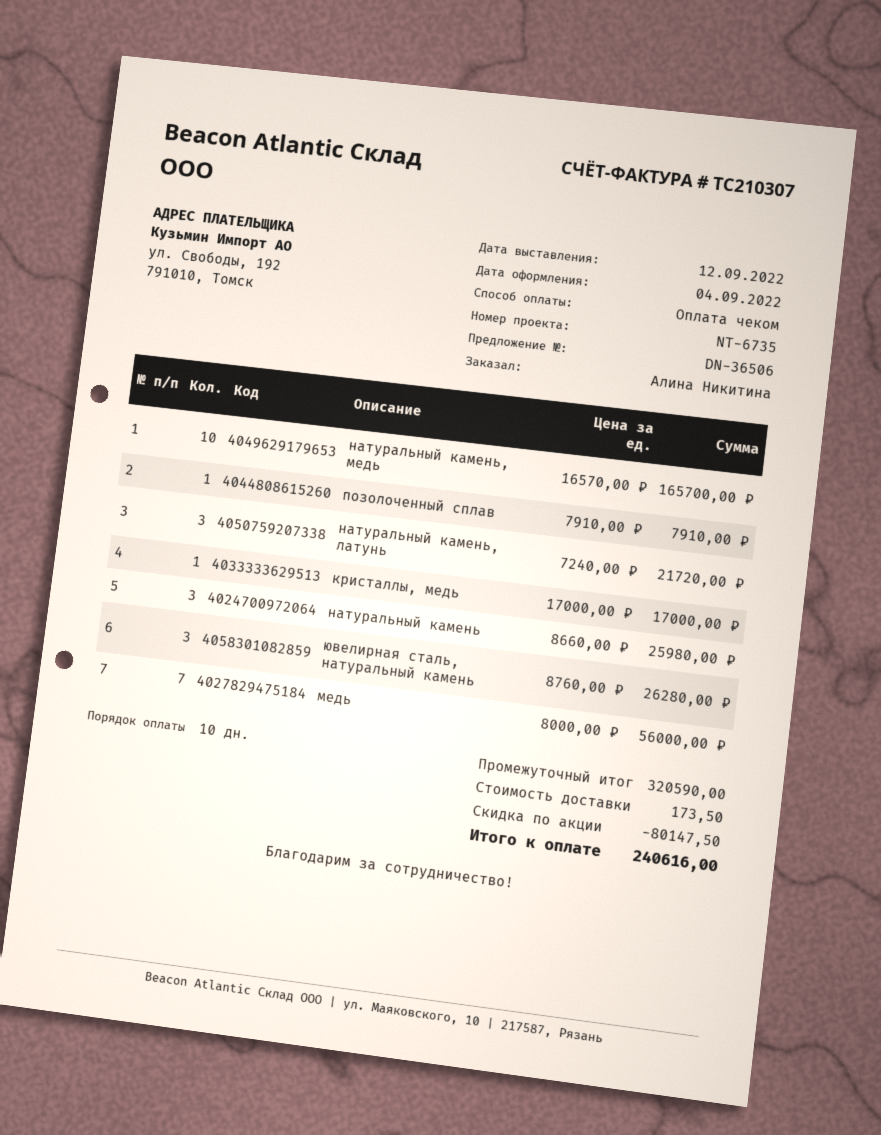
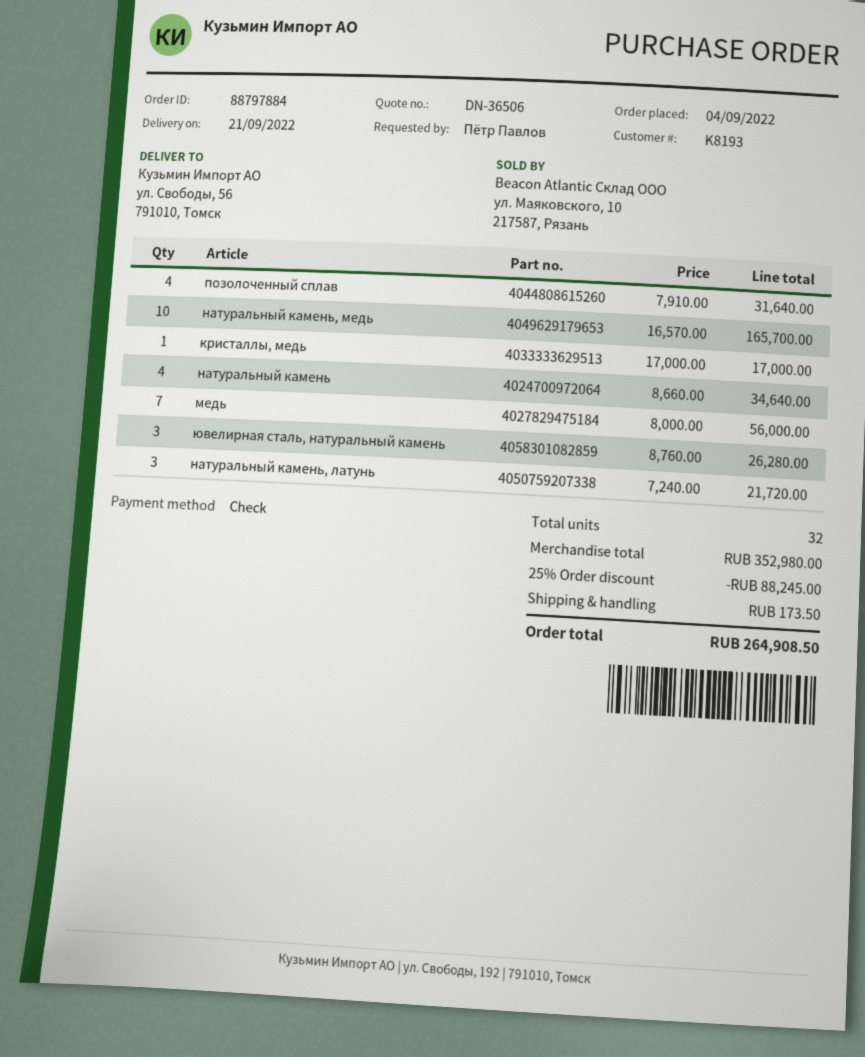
ordered by: Алина Никитина -> Пётр Павлов
позолоченный сплав: 1 x 7910.00 = 7910.00 -> 4 x 7910.00 = 31640.00
натуральный камень: 3 x 8660.00 = 25980.00 -> 4 x 8660.00 = 34640.00
subtotal: 320590.00 -> 352980.00
discount: 80147.50 -> 88245.00
total: 240616.00 -> 264908.50

